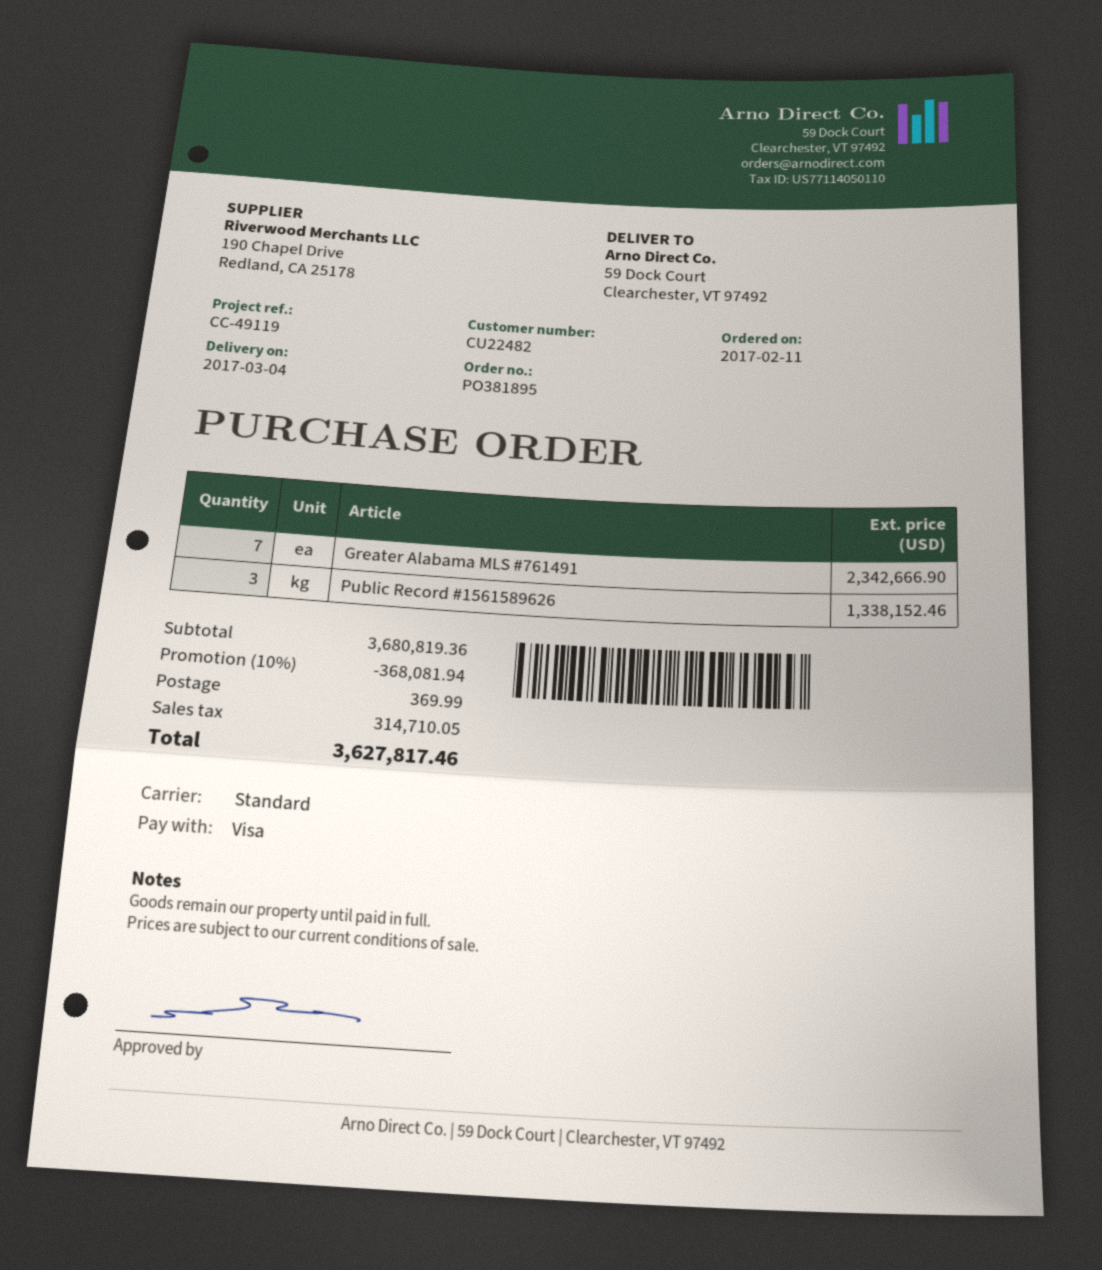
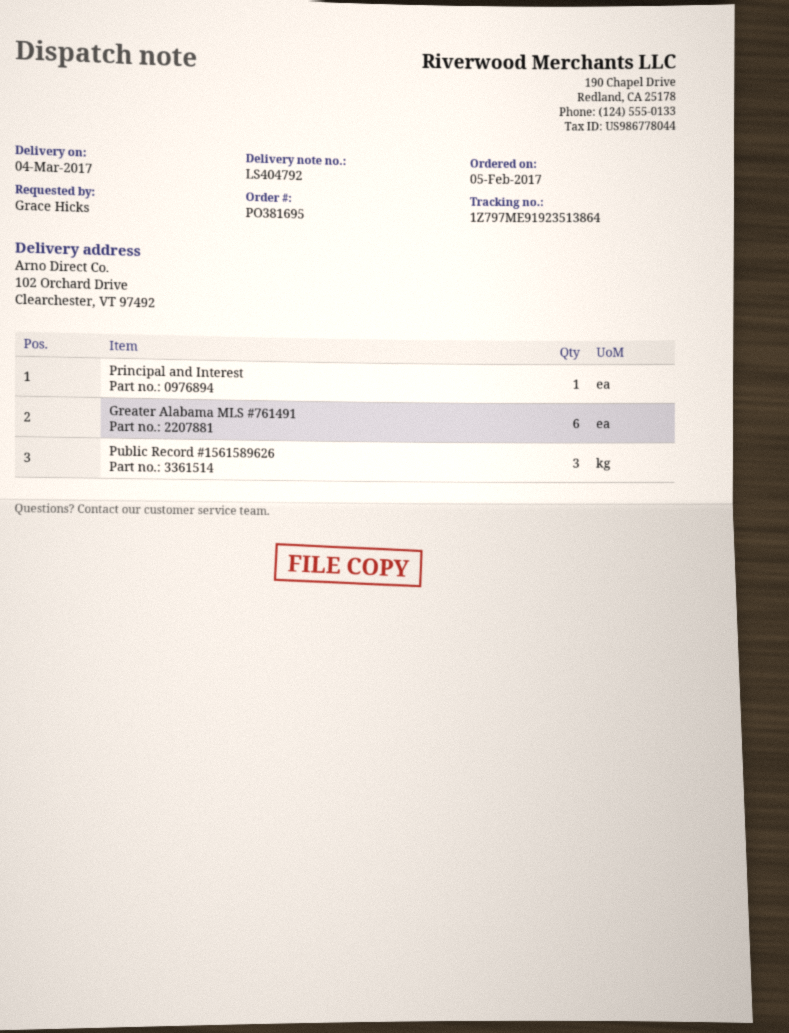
order number: PO381895 -> PO381695
order date: 2017-02-11 -> 2017-02-05
ship to: 59 Dock Court, Clearchester, VT 97492 -> 102 Orchard Drive, Clearchester, VT 97492
Greater Alabama MLS #761491: 7 -> 6
Principal and Interest: none -> 1

